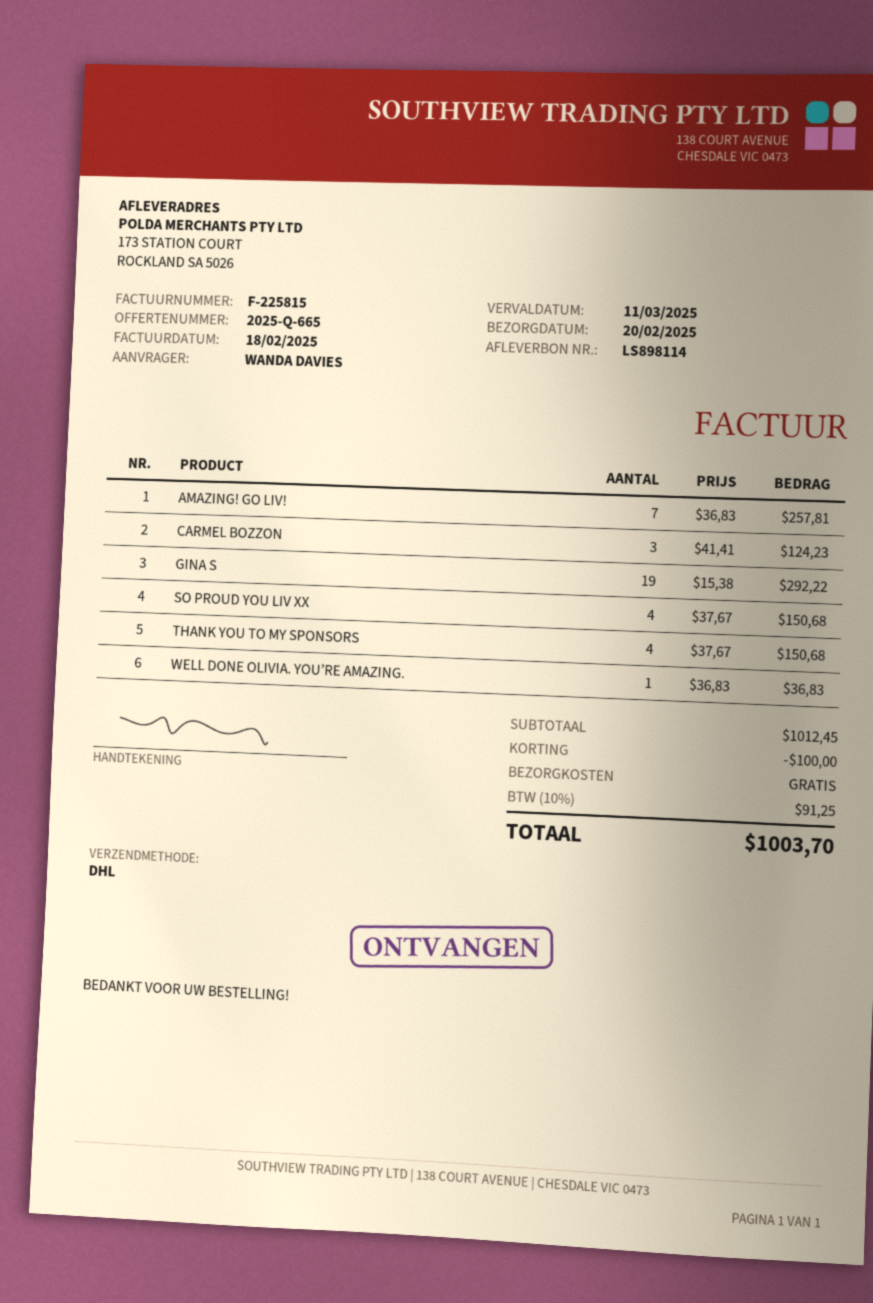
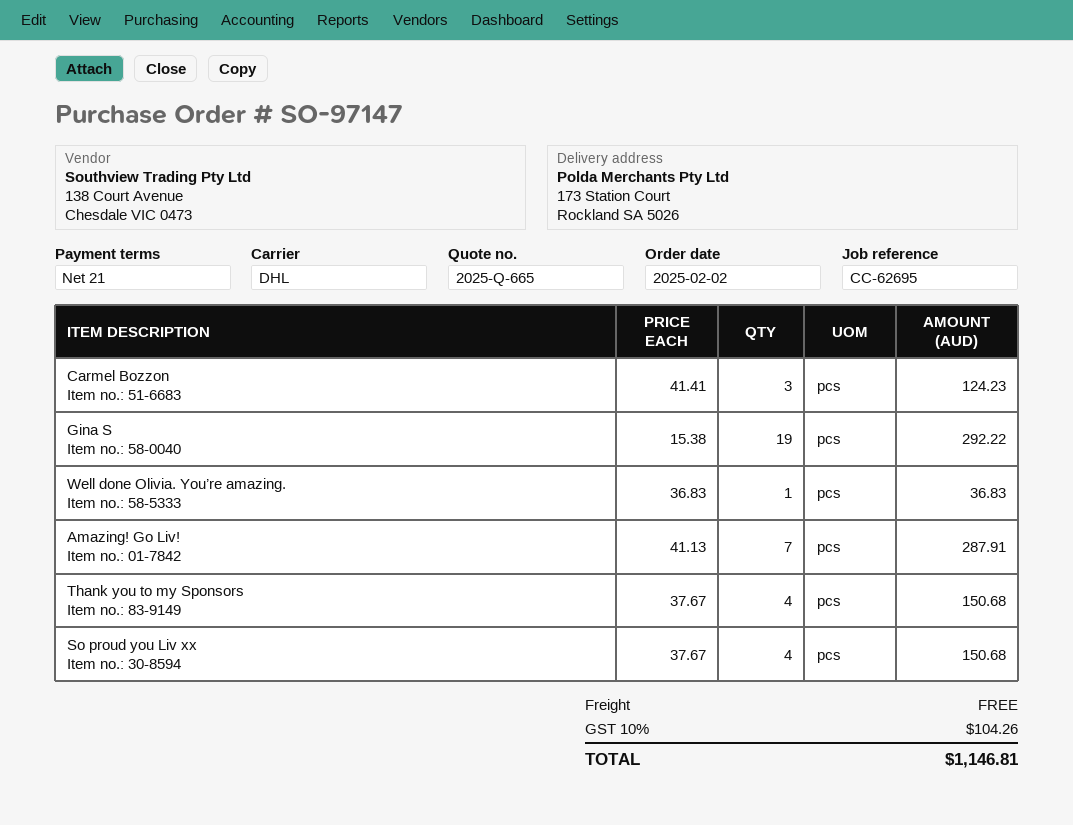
AMAZING! GO LIV!: 7 x 36.83 = 257.81 -> 7 x 41.13 = 287.91
discount: 100.00 -> none
tax: 10% = 91.25 -> 10% = 104.26
total: 1003.70 -> 1146.81

